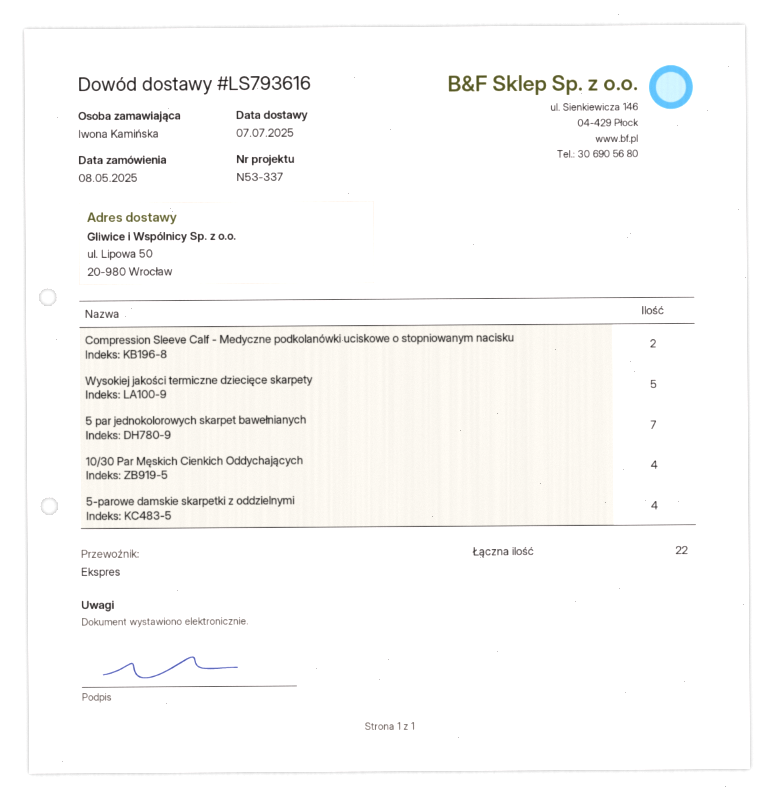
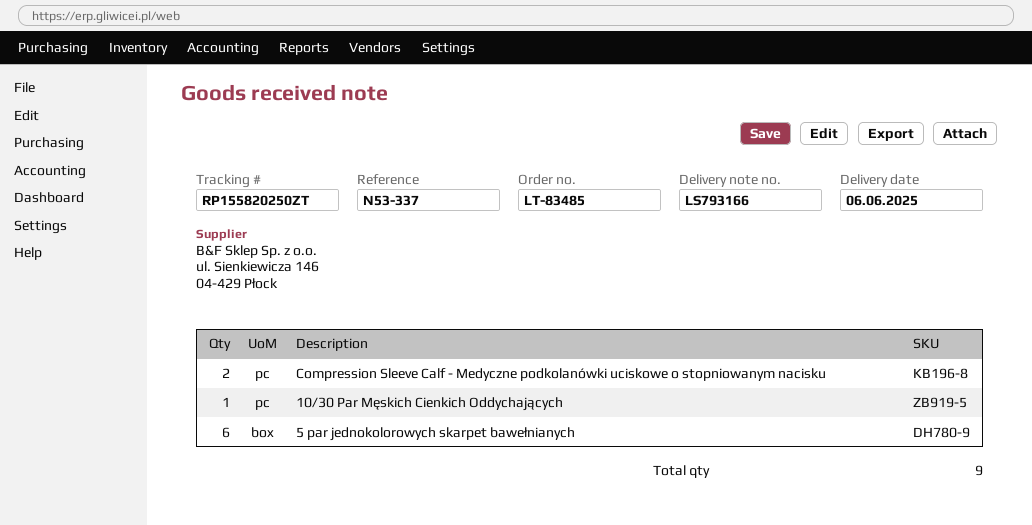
delivery note number: LS793616 -> LS793166
delivery date: 2025-07-07 -> 2025-06-06
Wysokiej jakości termiczne dziecięce skarpety: 5 -> none
5 par jednokolorowych skarpet bawełnianych: 7 -> 6
10/30 Par Męskich Cienkich Oddychających: 4 -> 1
5-parowe damskie skarpetki z oddzielnymi: 4 -> none
total quantity: 22 -> 9

